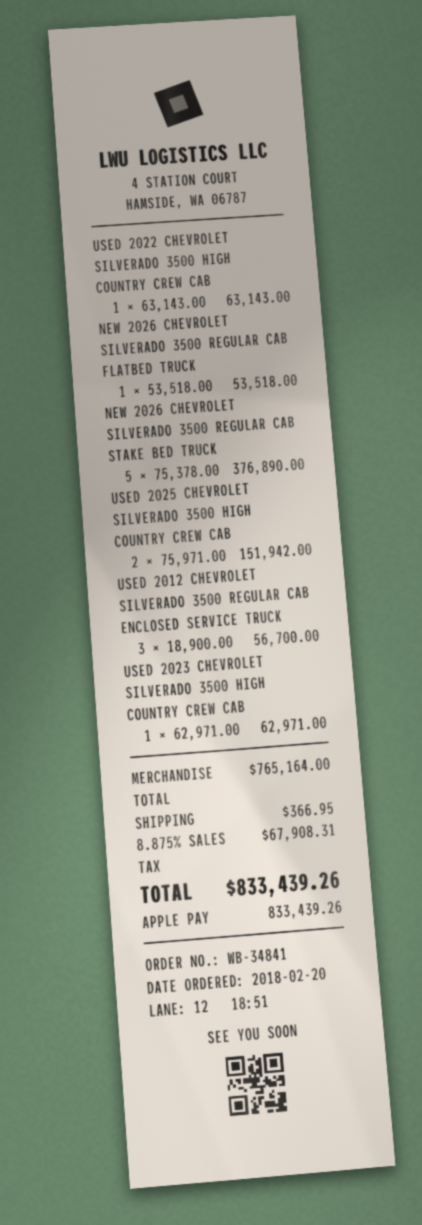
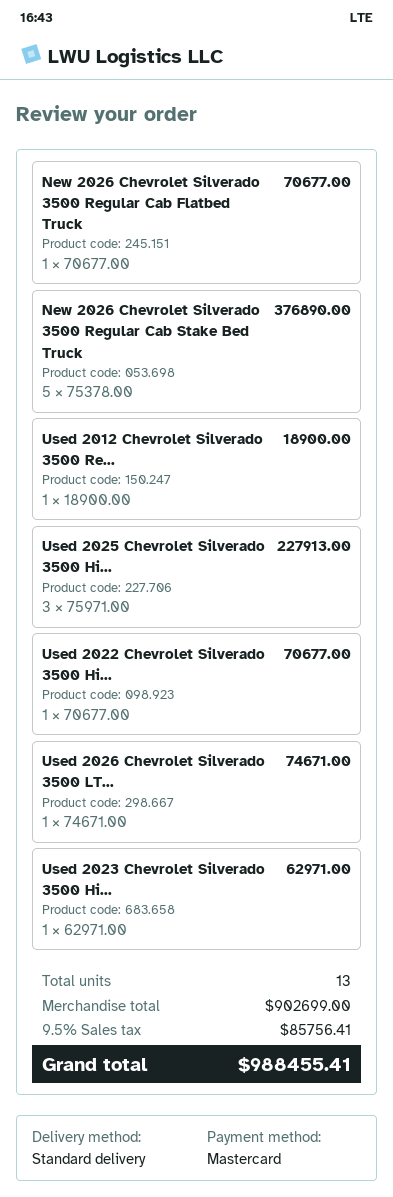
payment method: Apple Pay -> Mastercard
USED 2022 CHEVROLET SILVERADO 3500 HIGH COUNTRY CREW CAB: 1 x 63143.00 = 63143.00 -> 1 x 70677.00 = 70677.00
NEW 2026 CHEVROLET SILVERADO 3500 REGULAR CAB FLATBED TRUCK: 1 x 53518.00 = 53518.00 -> 1 x 70677.00 = 70677.00
USED 2025 CHEVROLET SILVERADO 3500 HIGH COUNTRY CREW CAB: 2 x 75971.00 = 151942.00 -> 3 x 75971.00 = 227913.00
USED 2012 CHEVROLET SILVERADO 3500 REGULAR CAB ENCLOSED SERVICE TRUCK: 3 x 18900.00 = 56700.00 -> 1 x 18900.00 = 18900.00
Used 2026 Chevrolet Silverado 3500 LT...: none -> 1 x 74671.00 = 74671.00
subtotal: 765164.00 -> 902699.00
shipping: 366.95 -> none
tax: 8.875% = 67908.31 -> 9.5% = 85756.41
total: 833439.26 -> 988455.41

